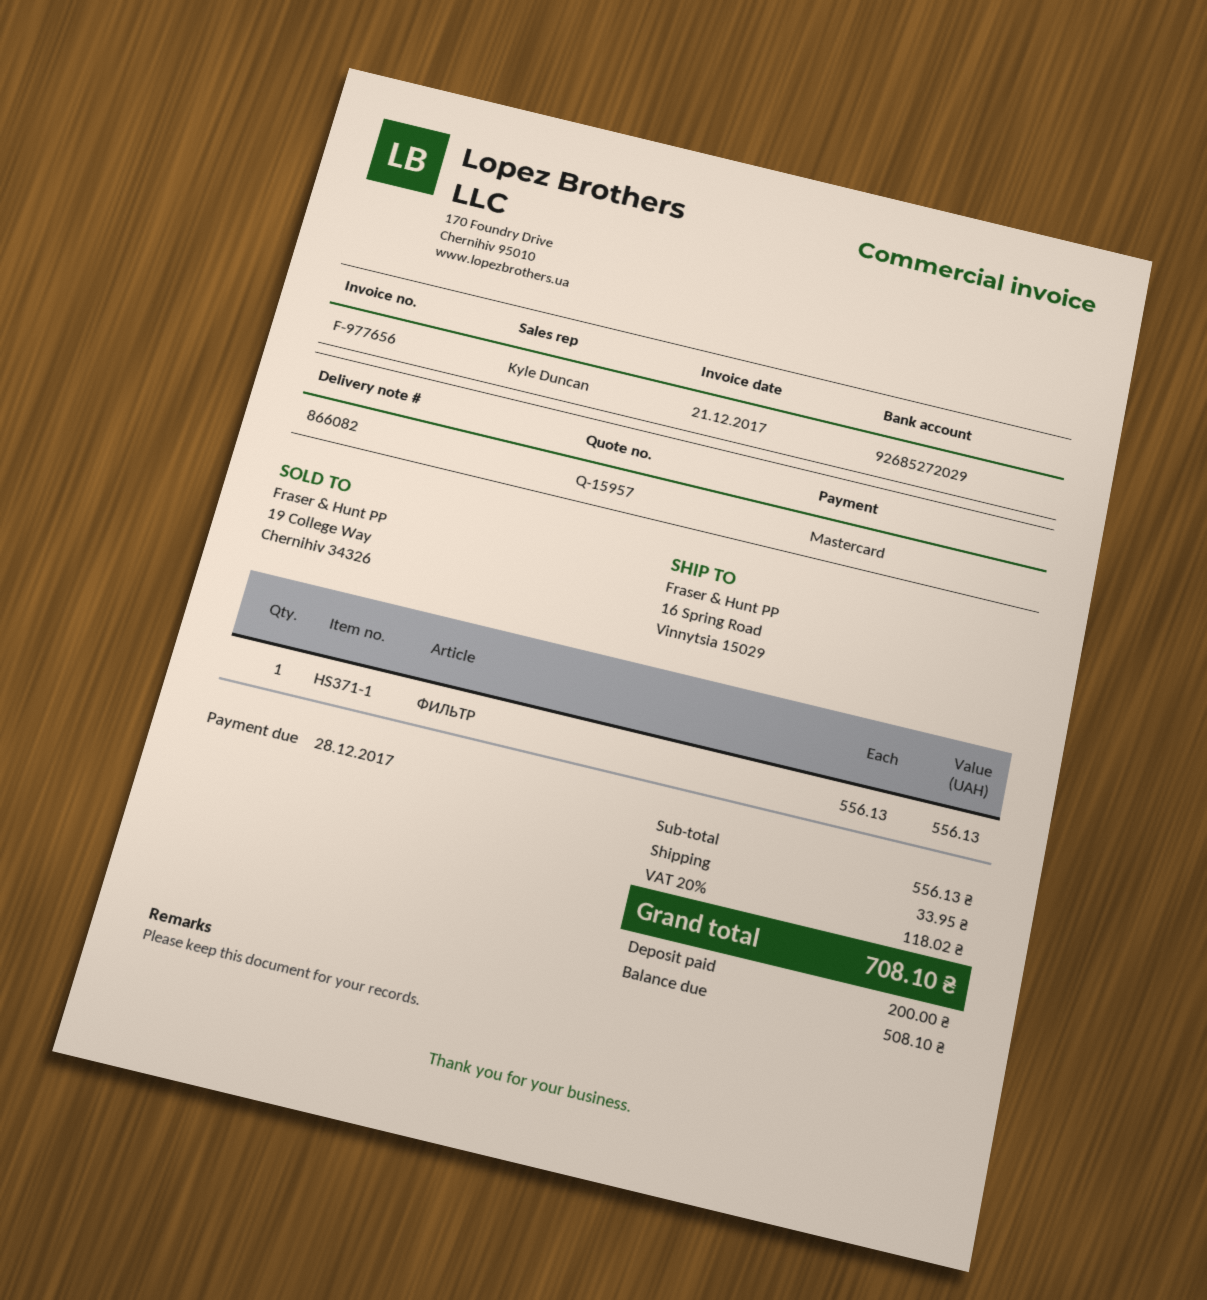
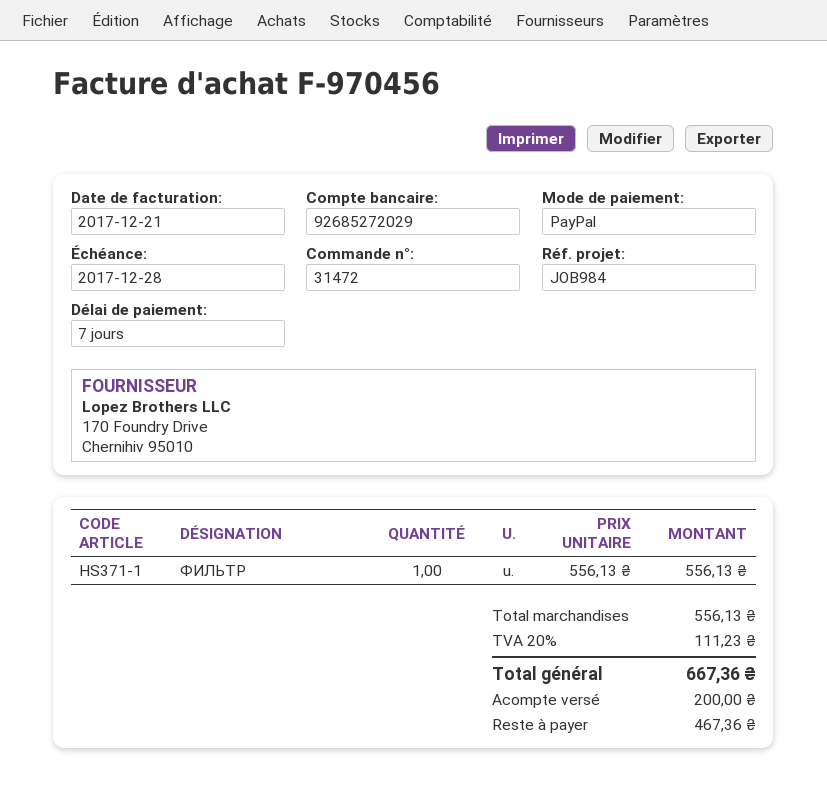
invoice number: F-977656 -> F-970456
payment method: Mastercard -> PayPal
shipping: 33.95 -> none
tax: 20% = 118.02 -> 20% = 111.23
total: 708.10 -> 667.36
balance: 508.10 -> 467.36

